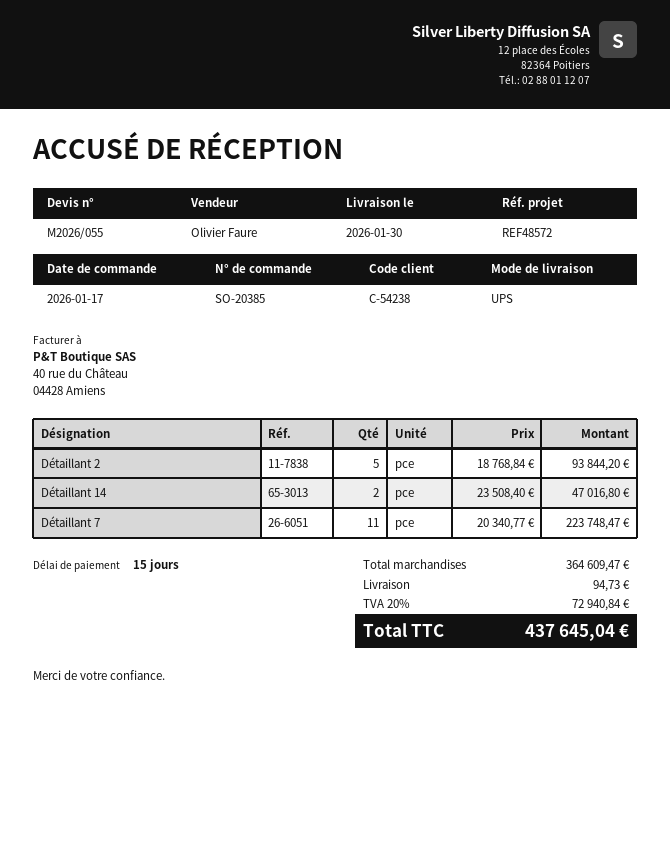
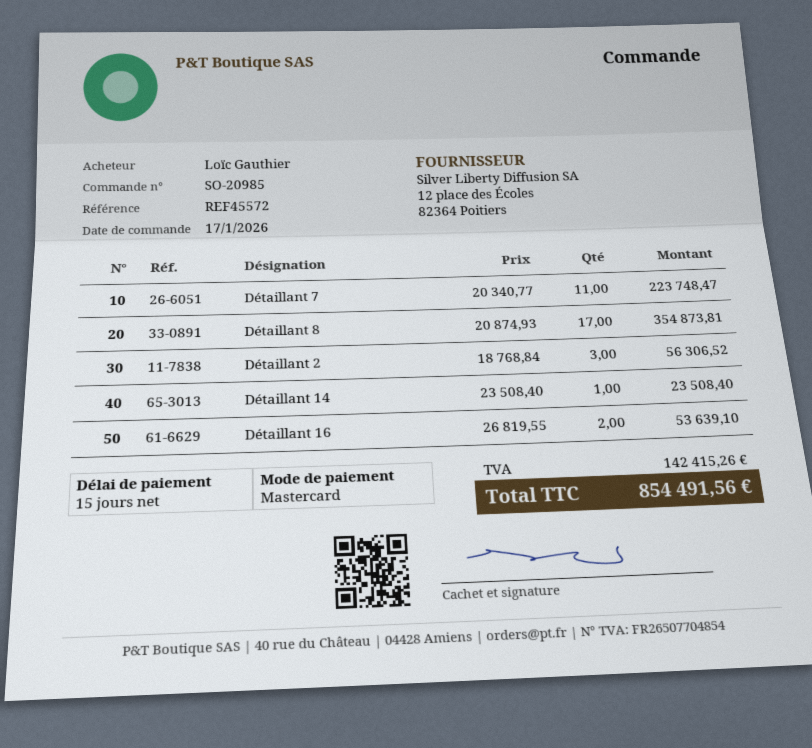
order number: SO-20385 -> SO-20985
reference: REF48572 -> REF45572
Détaillant 2: 5 x 18768.84 = 93844.20 -> 3 x 18768.84 = 56306.52
Détaillant 14: 2 x 23508.40 = 47016.80 -> 1 x 23508.40 = 23508.40
Détaillant 8: none -> 17 x 20874.93 = 354873.81
Détaillant 16: none -> 2 x 26819.55 = 53639.10
shipping: 94.73 -> none
tax: 72940.84 -> 142415.26
total: 437645.04 -> 854491.56

